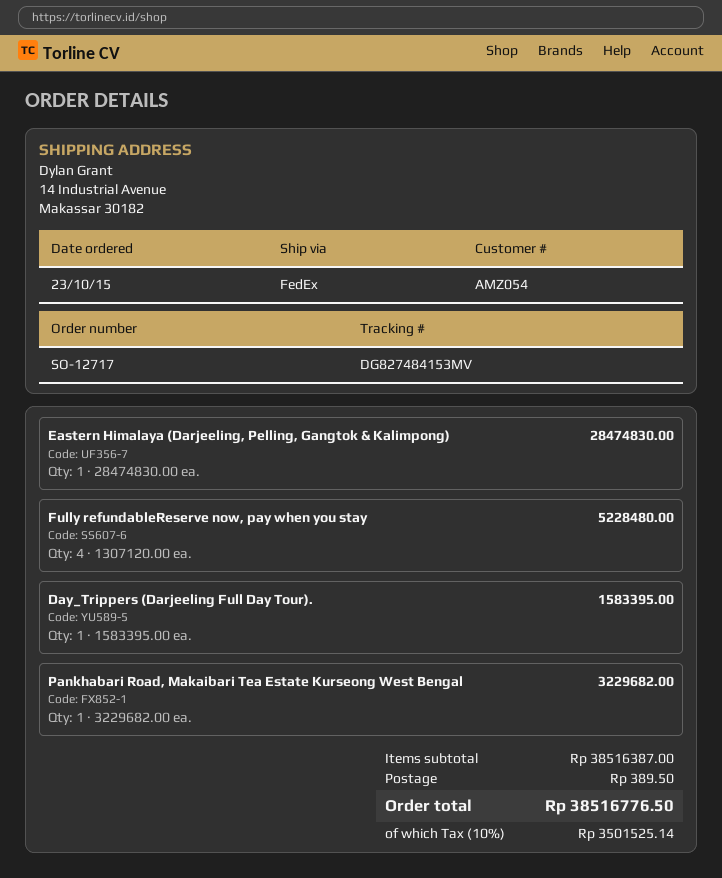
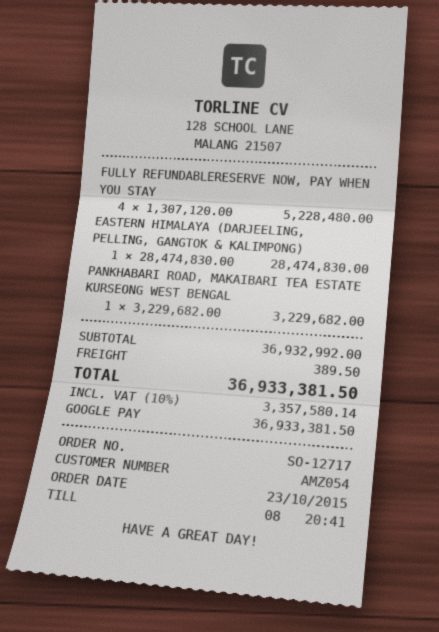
Day_Trippers (Darjeeling Full Day Tour).: 1 x 1583395.00 = 1583395.00 -> none
subtotal: 38516387.00 -> 36932992.00
tax: 10% = 3501525.14 -> 10% = 3357580.14
total: 38516776.50 -> 36933381.50

